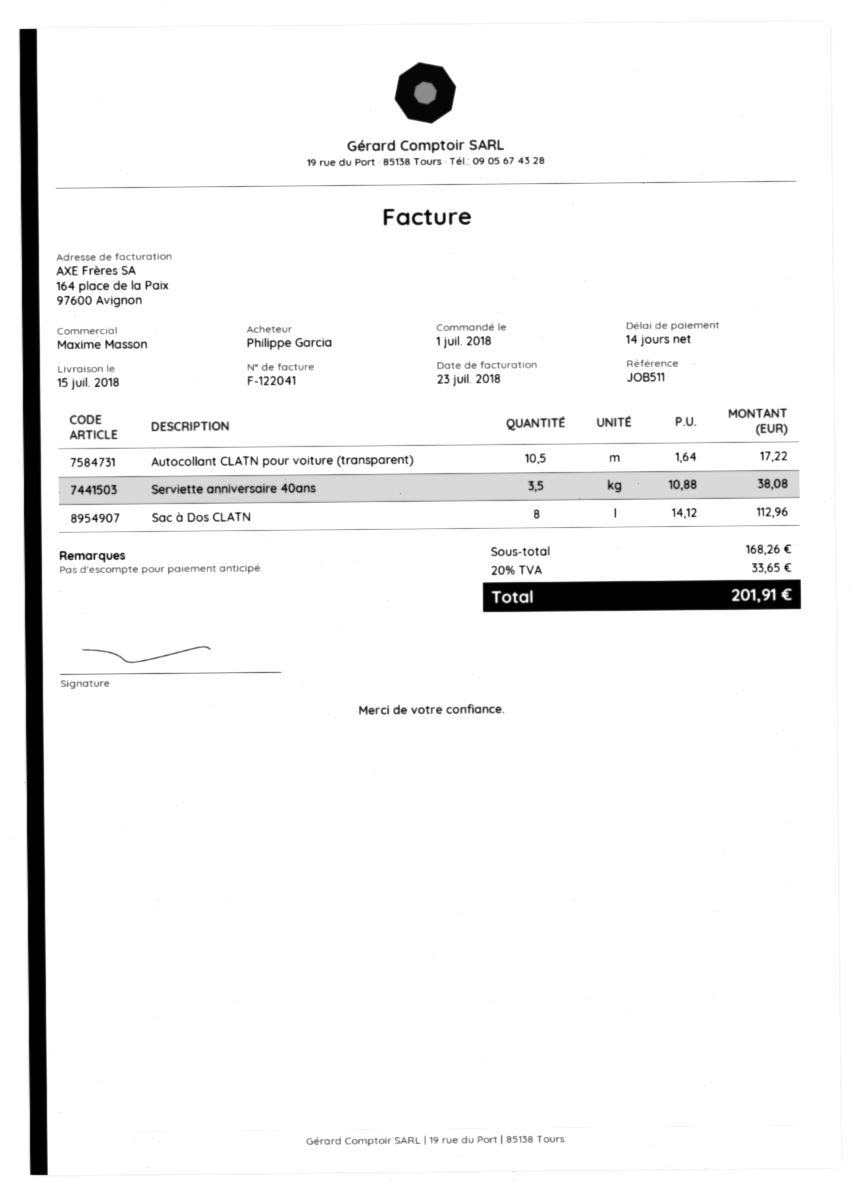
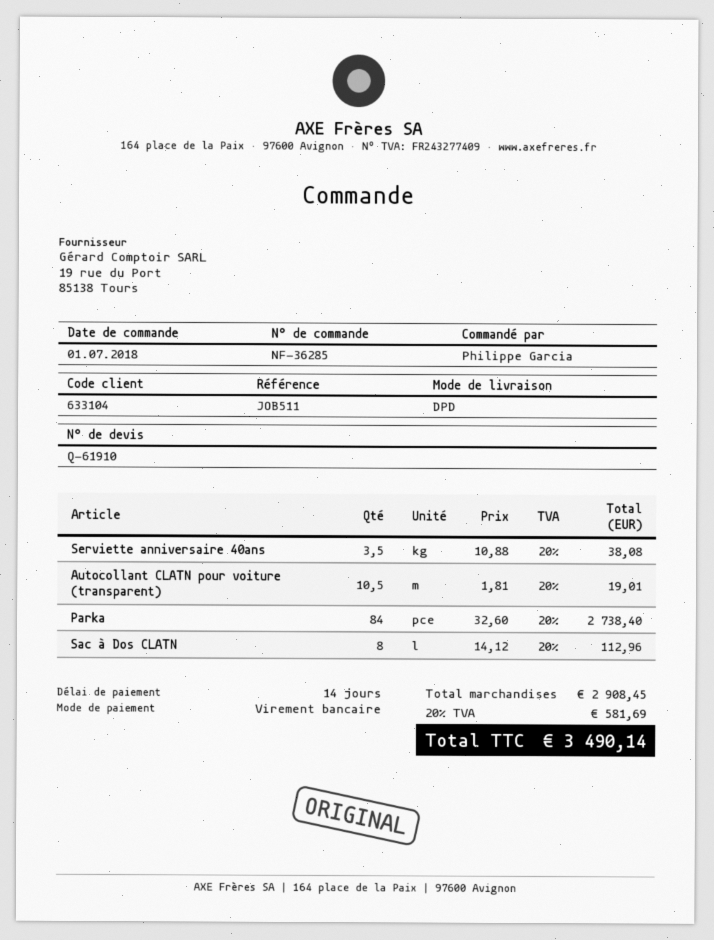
Autocollant CLATN pour voiture (transparent): 10.5 x 1.64 = 17.22 -> 10.5 x 1.81 = 19.01
Parka: none -> 84 x 32.60 = 2738.40
subtotal: 168.26 -> 2908.45
tax: 20% = 33.65 -> 20% = 581.69
total: 201.91 -> 3490.14

